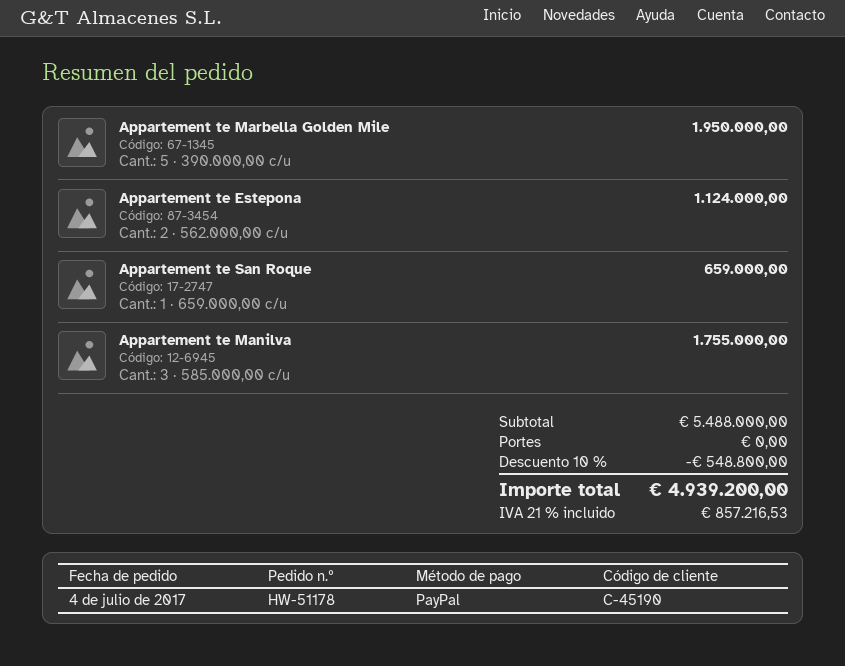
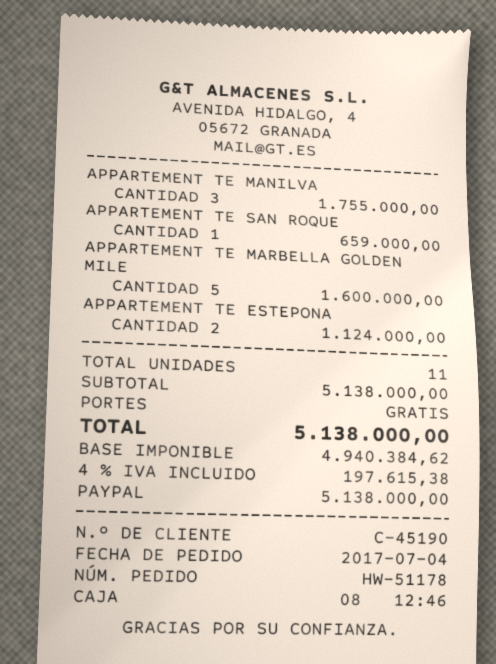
Appartement te Marbella Golden Mile: 5 for 1950000.00 -> 5 for 1600000.00
subtotal: 5488000.00 -> 5138000.00
discount: 10% = 548800.00 -> none
tax: 21% = 857216.53 -> 4% = 197615.38
total: 4939200.00 -> 5138000.00

